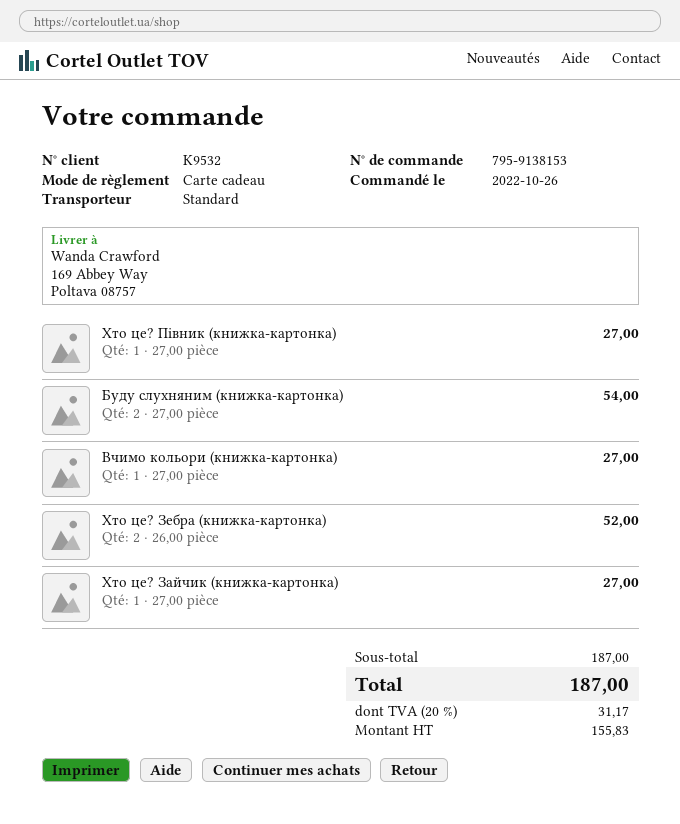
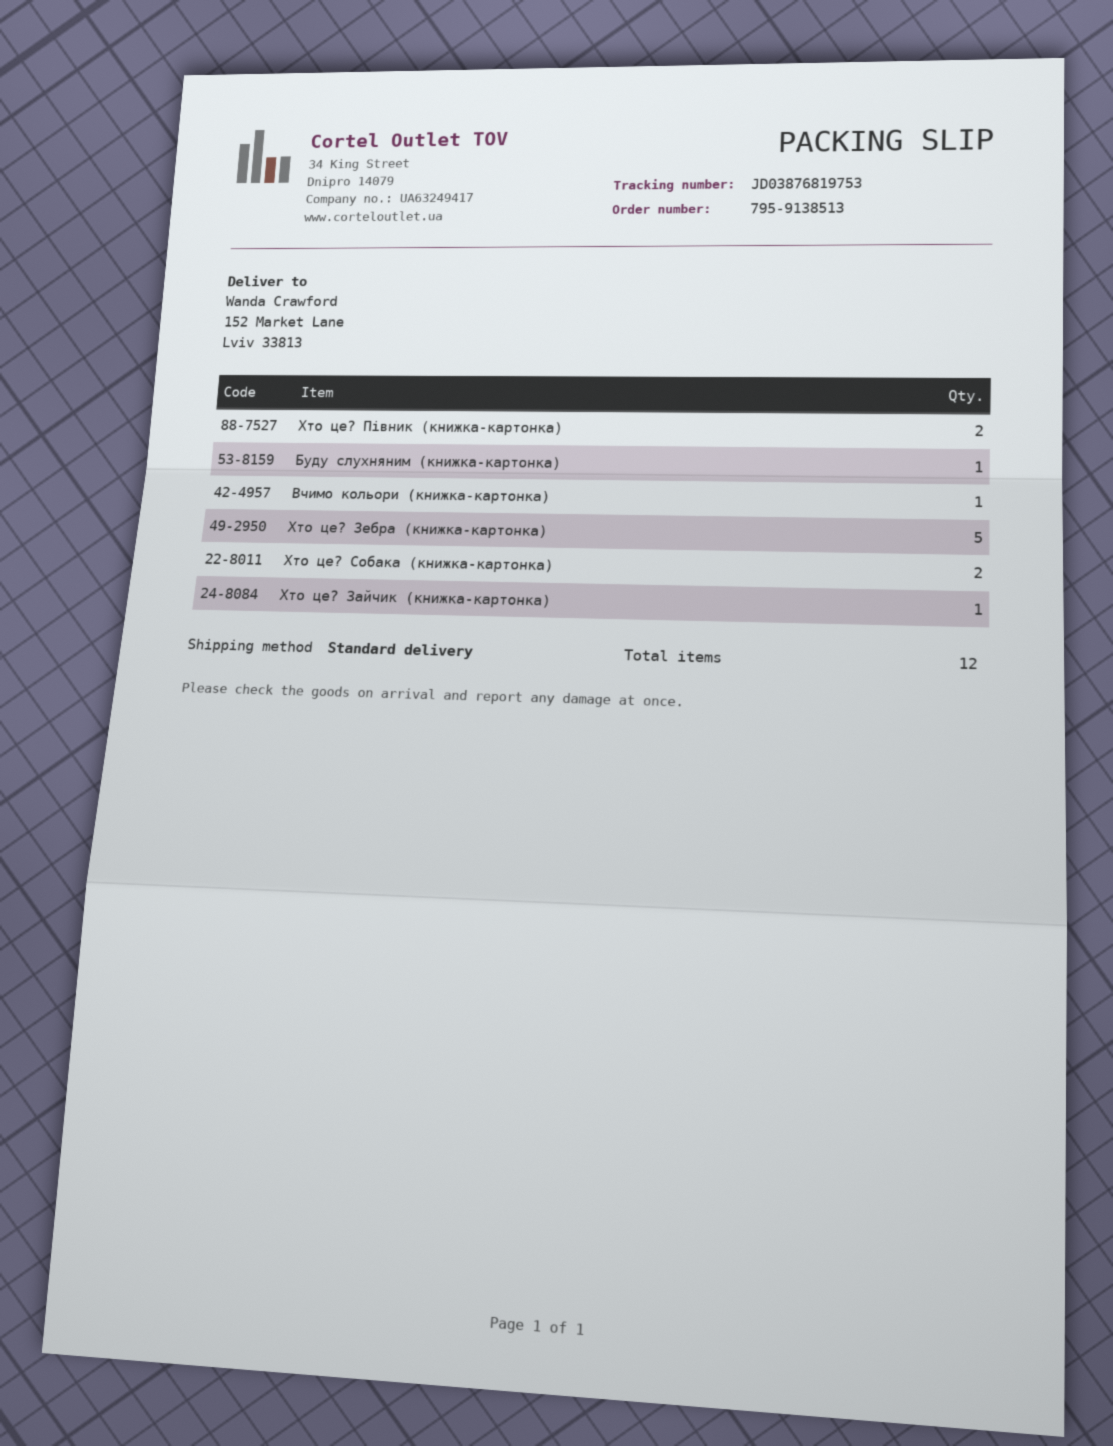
order number: 795-9138153 -> 795-9138513
ship to: 169 Abbey Way, Poltava 08757 -> 152 Market Lane, Lviv 33813
Хто це? Півник (книжка-картонка): 1 -> 2
Буду слухняним (книжка-картонка): 2 -> 1
Хто це? Зебра (книжка-картонка): 2 -> 5
Хто це? Собака (книжка-картонка): none -> 2

